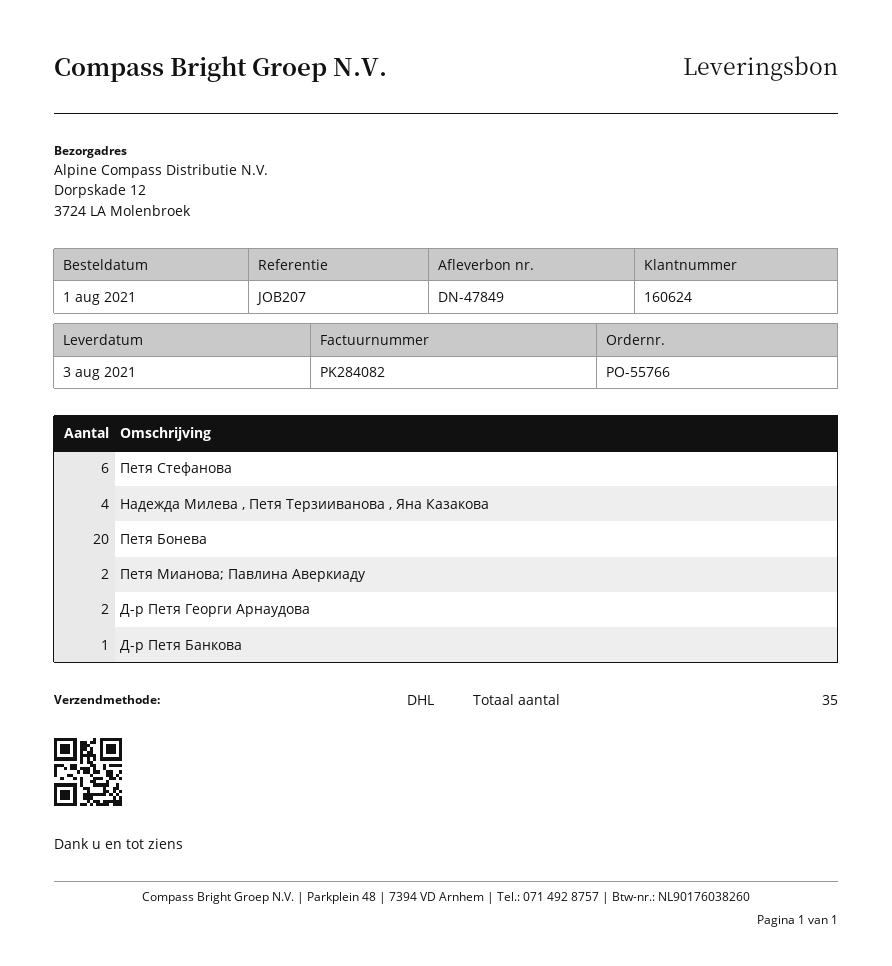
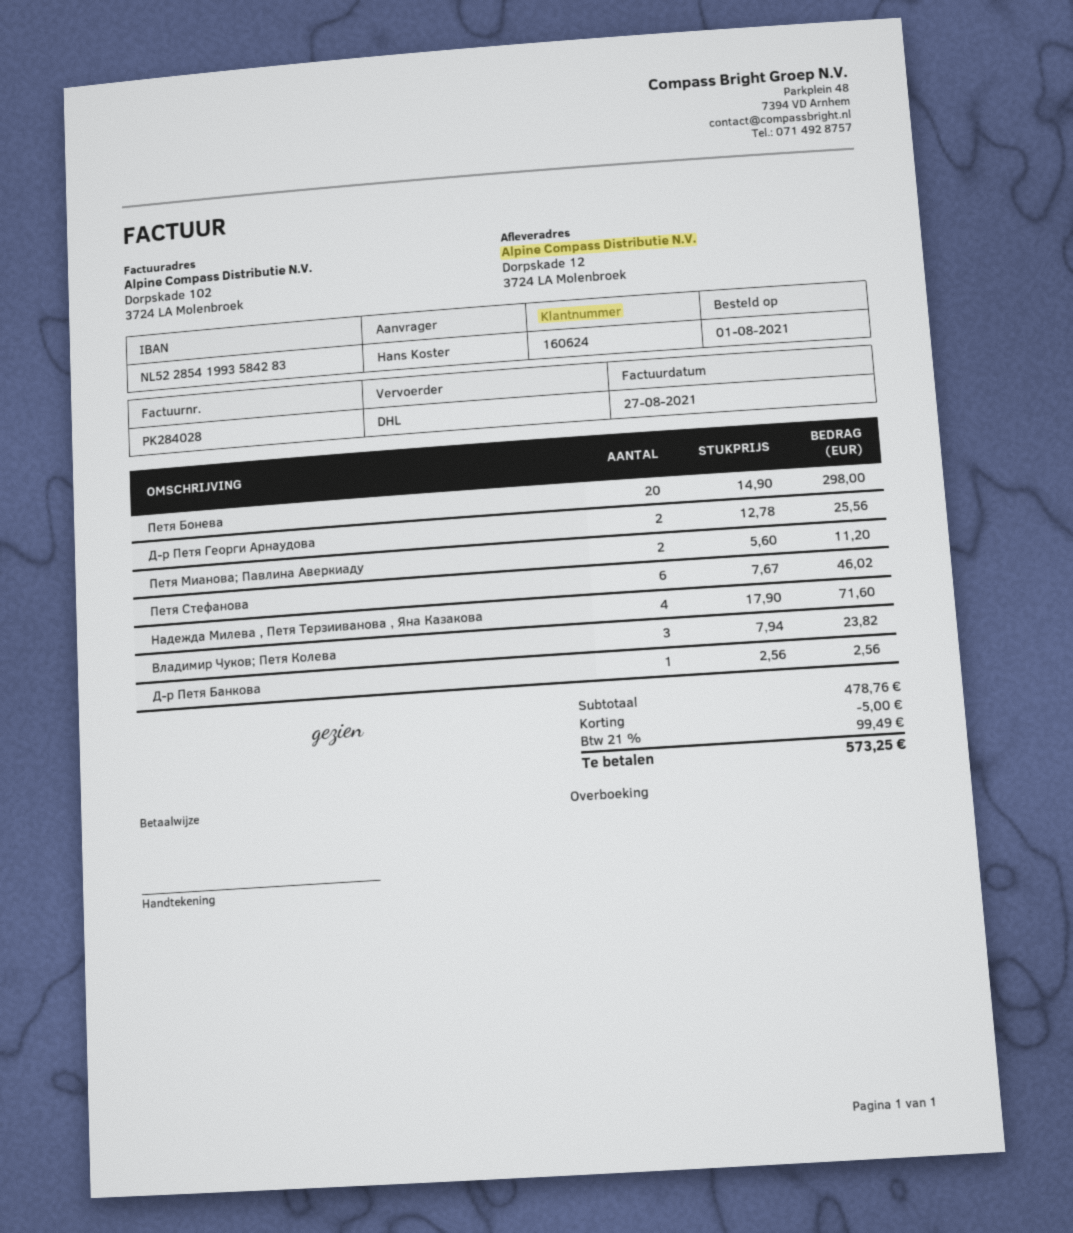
invoice number: PK284082 -> PK284028
Владимир Чуков; Петя Колева: none -> 3

